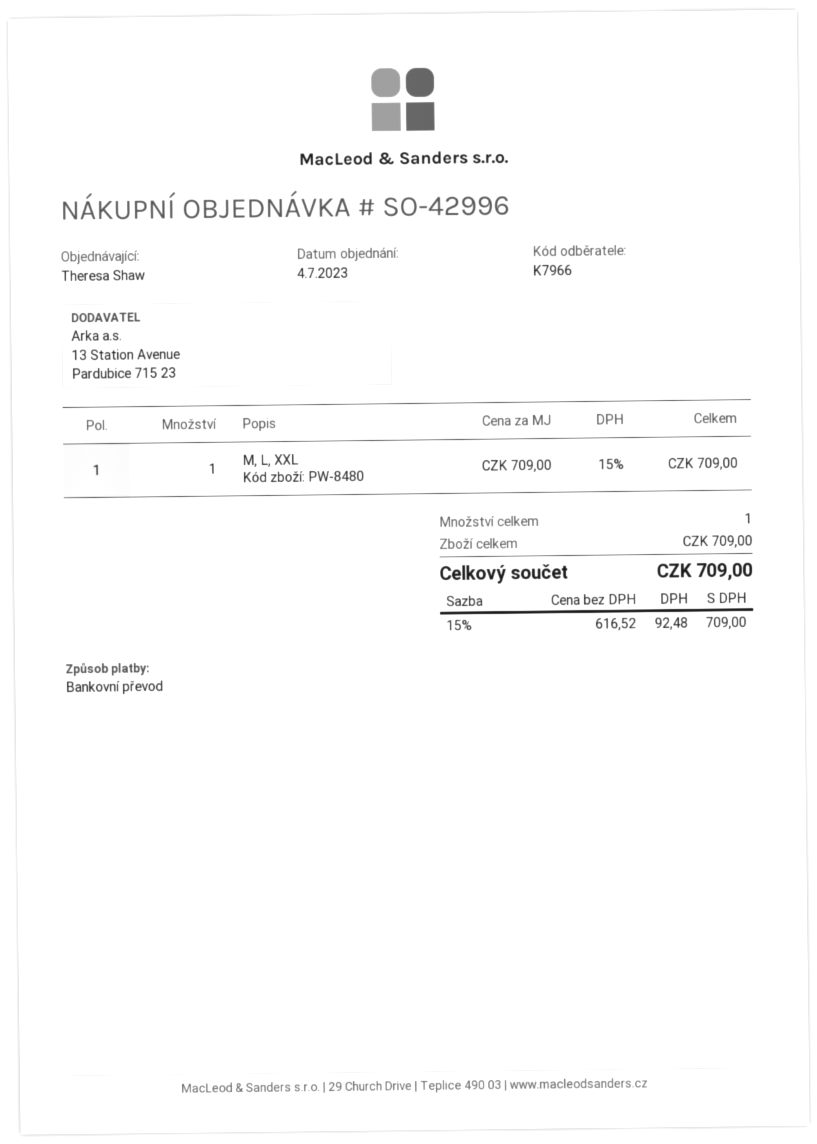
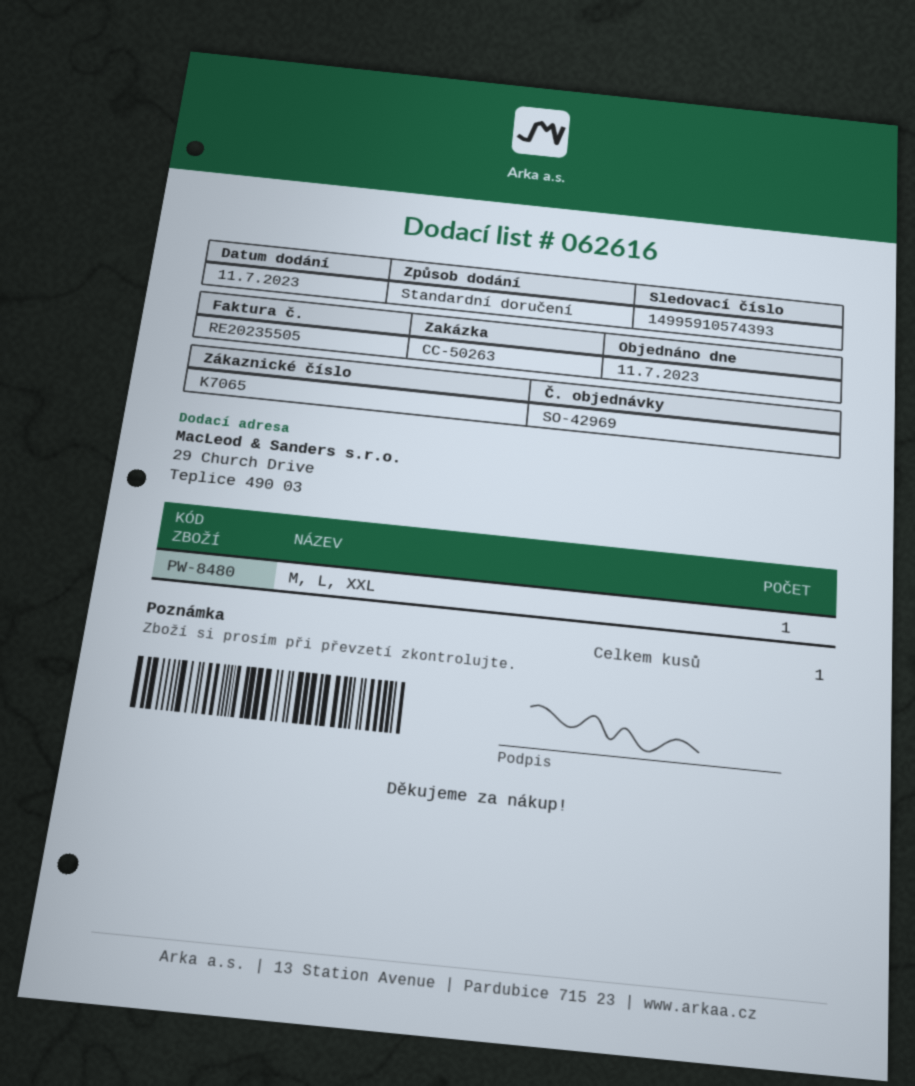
order number: SO-42996 -> SO-42969
order date: 2023-07-04 -> 2023-07-11
customer number: K7966 -> K7065

